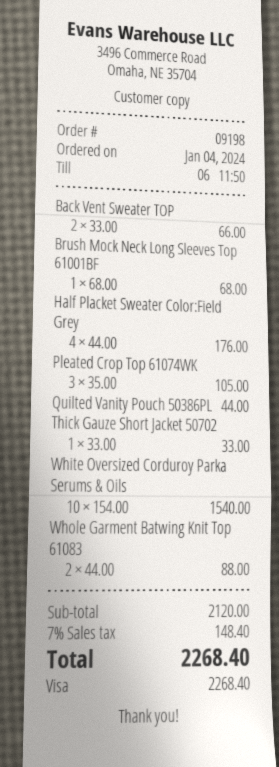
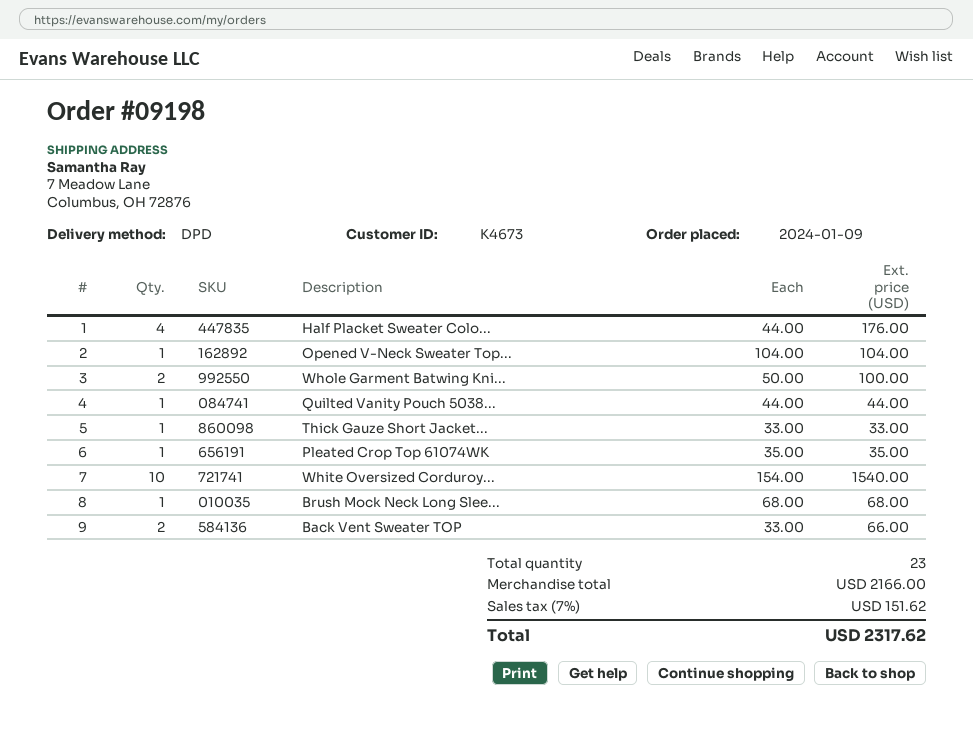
order date: 2024-01-04 -> 2024-01-09
Pleated Crop Top 61074WK: 3 x 35.00 = 105.00 -> 1 x 35.00 = 35.00
Whole Garment Batwing Knit Top 61083: 2 x 44.00 = 88.00 -> 2 x 50.00 = 100.00
Opened V-Neck Sweater Top...: none -> 1 x 104.00 = 104.00
subtotal: 2120.00 -> 2166.00
tax: 7% = 148.40 -> 7% = 151.62
total: 2268.40 -> 2317.62

